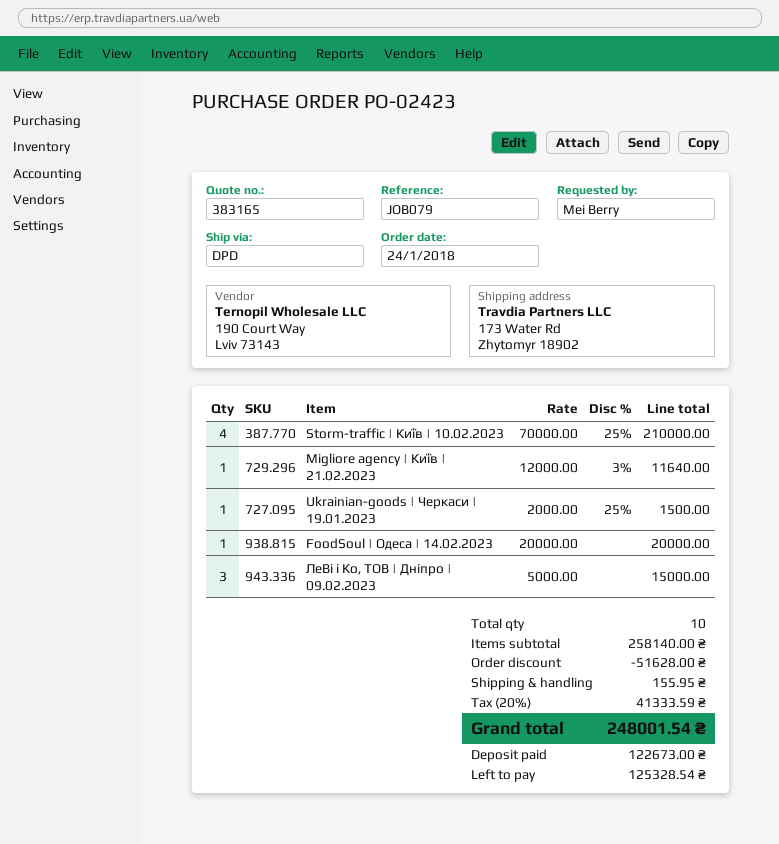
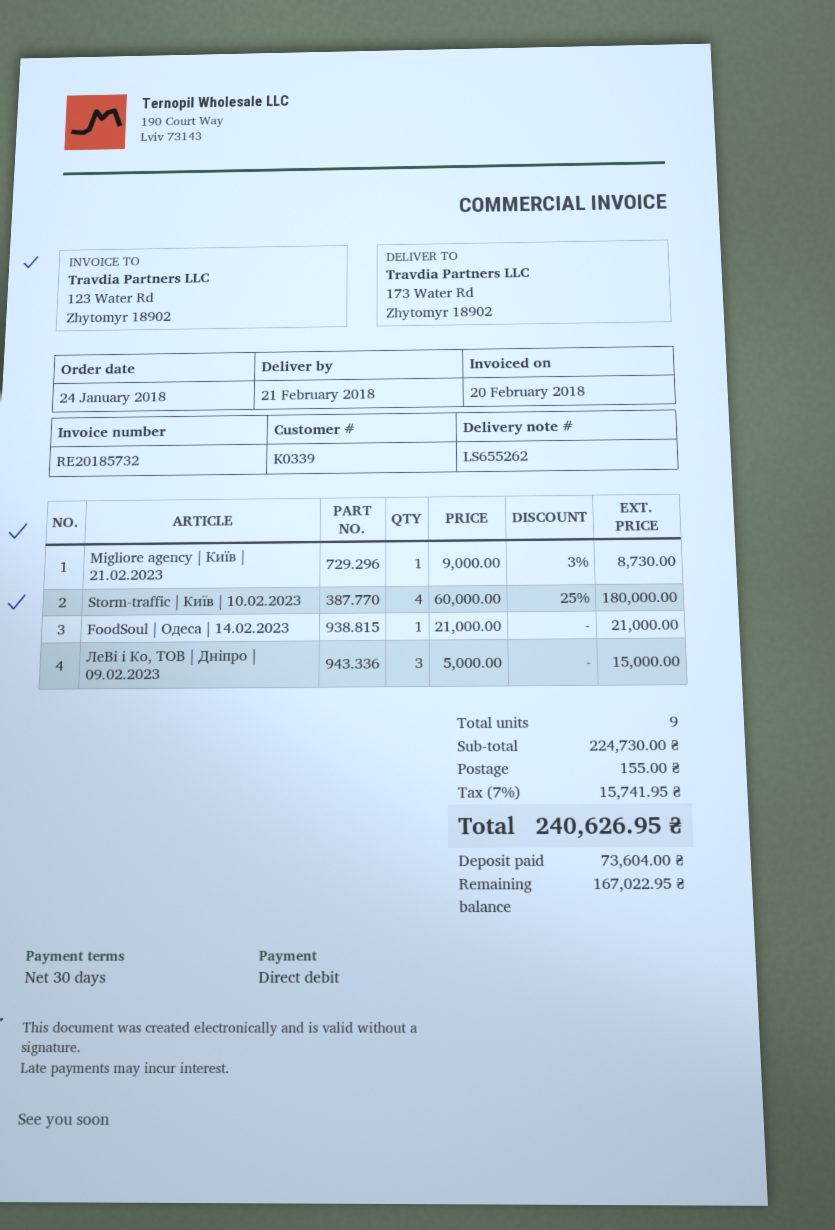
Storm-traffic | Київ | 10.02.2023: 4 x 70000.00 - 25% = 210000.00 -> 4 x 60000.00 - 25% = 180000.00
Migliore agency | Київ | 21.02.2023: 1 x 12000.00 - 3% = 11640.00 -> 1 x 9000.00 - 3% = 8730.00
Ukrainian-goods | Черкаси | 19.01.2023: 1 x 2000.00 - 25% = 1500.00 -> none
FoodSoul | Одеса | 14.02.2023: 1 x 20000.00 = 20000.00 -> 1 x 21000.00 = 21000.00
total quantity: 10 -> 9
subtotal: 258140.00 -> 224730.00
discount: 51628.00 -> none
shipping: 155.95 -> 155.00
tax: 20% = 41333.59 -> 7% = 15741.95
total: 248001.54 -> 240626.95
deposit: 122673.00 -> 73604.00
balance: 125328.54 -> 167022.95

